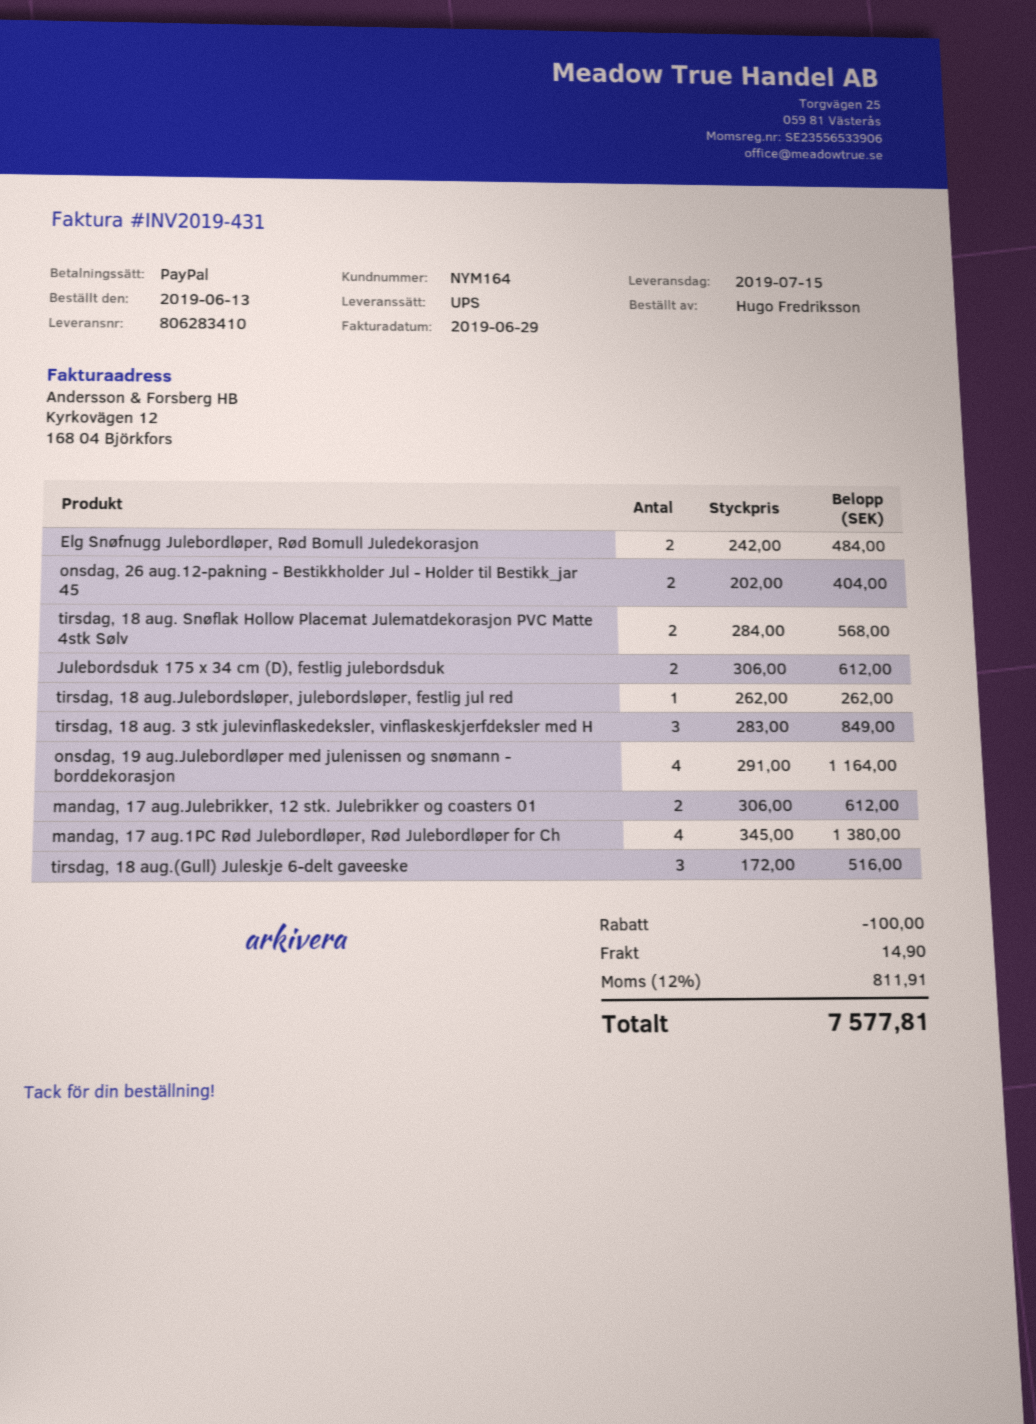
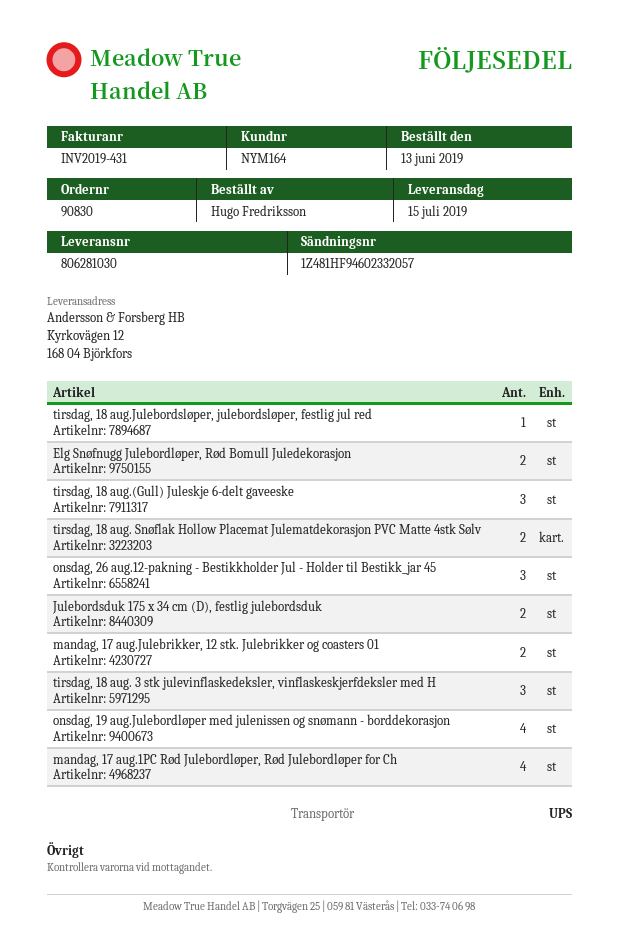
delivery note number: 806283410 -> 806281030
onsdag, 26 aug.12-pakning - Bestikkholder Jul - Holder til Bestikk_jar 45: 2 -> 3

